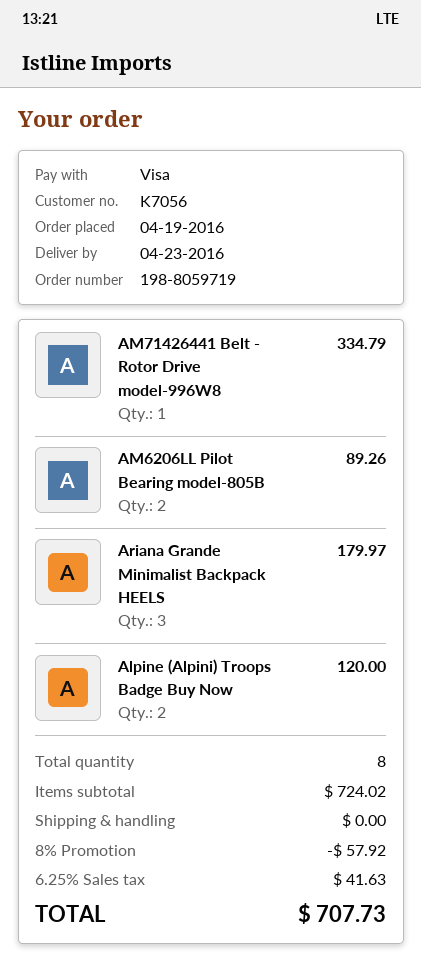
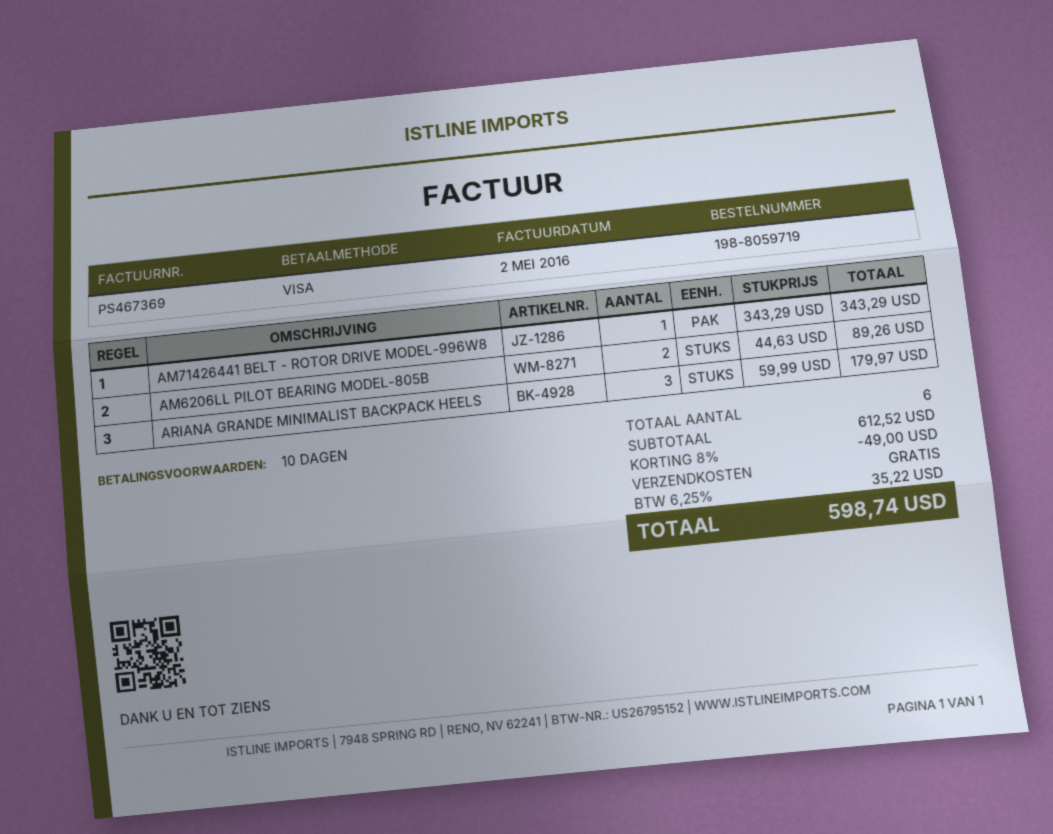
AM71426441 Belt - Rotor Drive model-996W8: 1 for 334.79 -> 1 for 343.29
Alpine (Alpini) Troops Badge Buy Now: 2 for 120.00 -> none
total quantity: 8 -> 6
subtotal: 724.02 -> 612.52
discount: 8% = 57.92 -> 8% = 49.00
tax: 6.25% = 41.63 -> 6.25% = 35.22
total: 707.73 -> 598.74

